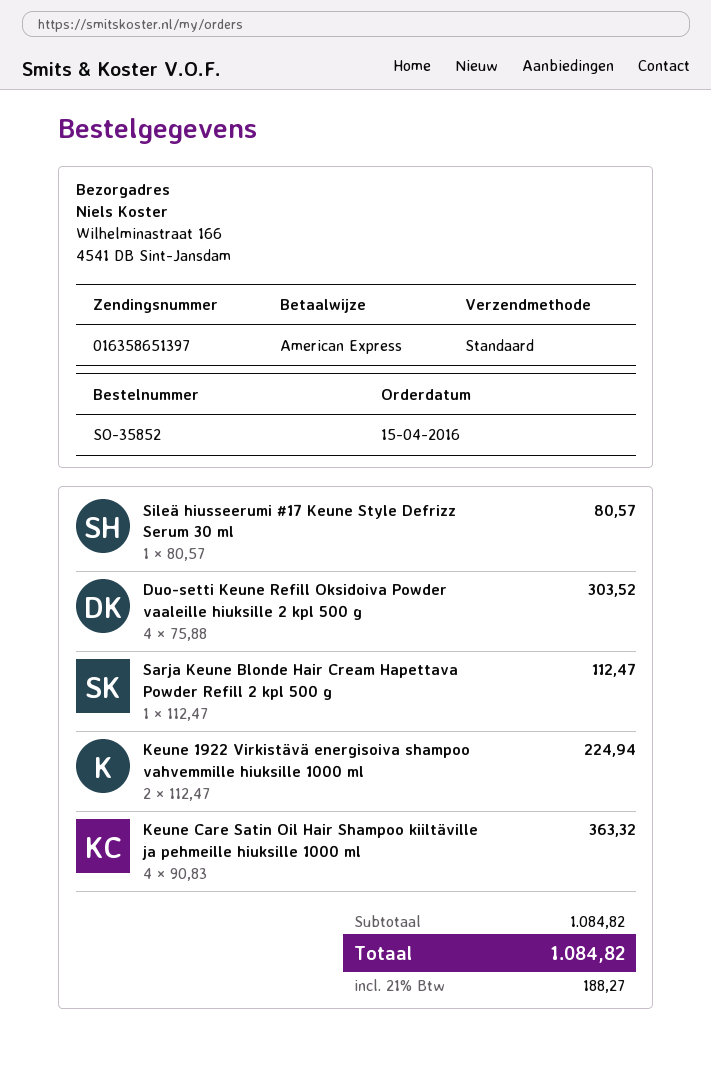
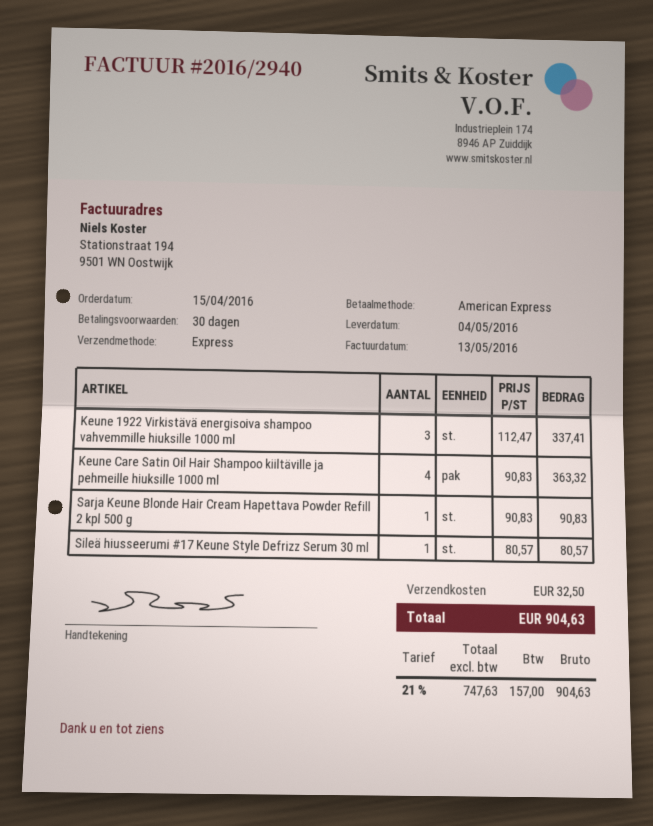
shipping method: standard -> express
Duo-setti Keune Refill Oksidoiva Powder vaaleille hiuksille 2 kpl 500 g: 4 x 75.88 = 303.52 -> none
Sarja Keune Blonde Hair Cream Hapettava Powder Refill 2 kpl 500 g: 1 x 112.47 = 112.47 -> 1 x 90.83 = 90.83
Keune 1922 Virkistävä energisoiva shampoo vahvemmille hiuksille 1000 ml: 2 x 112.47 = 224.94 -> 3 x 112.47 = 337.41
shipping: none -> 32.50
tax: 21% = 188.27 -> 21% = 157.00
total: 1084.82 -> 904.63

